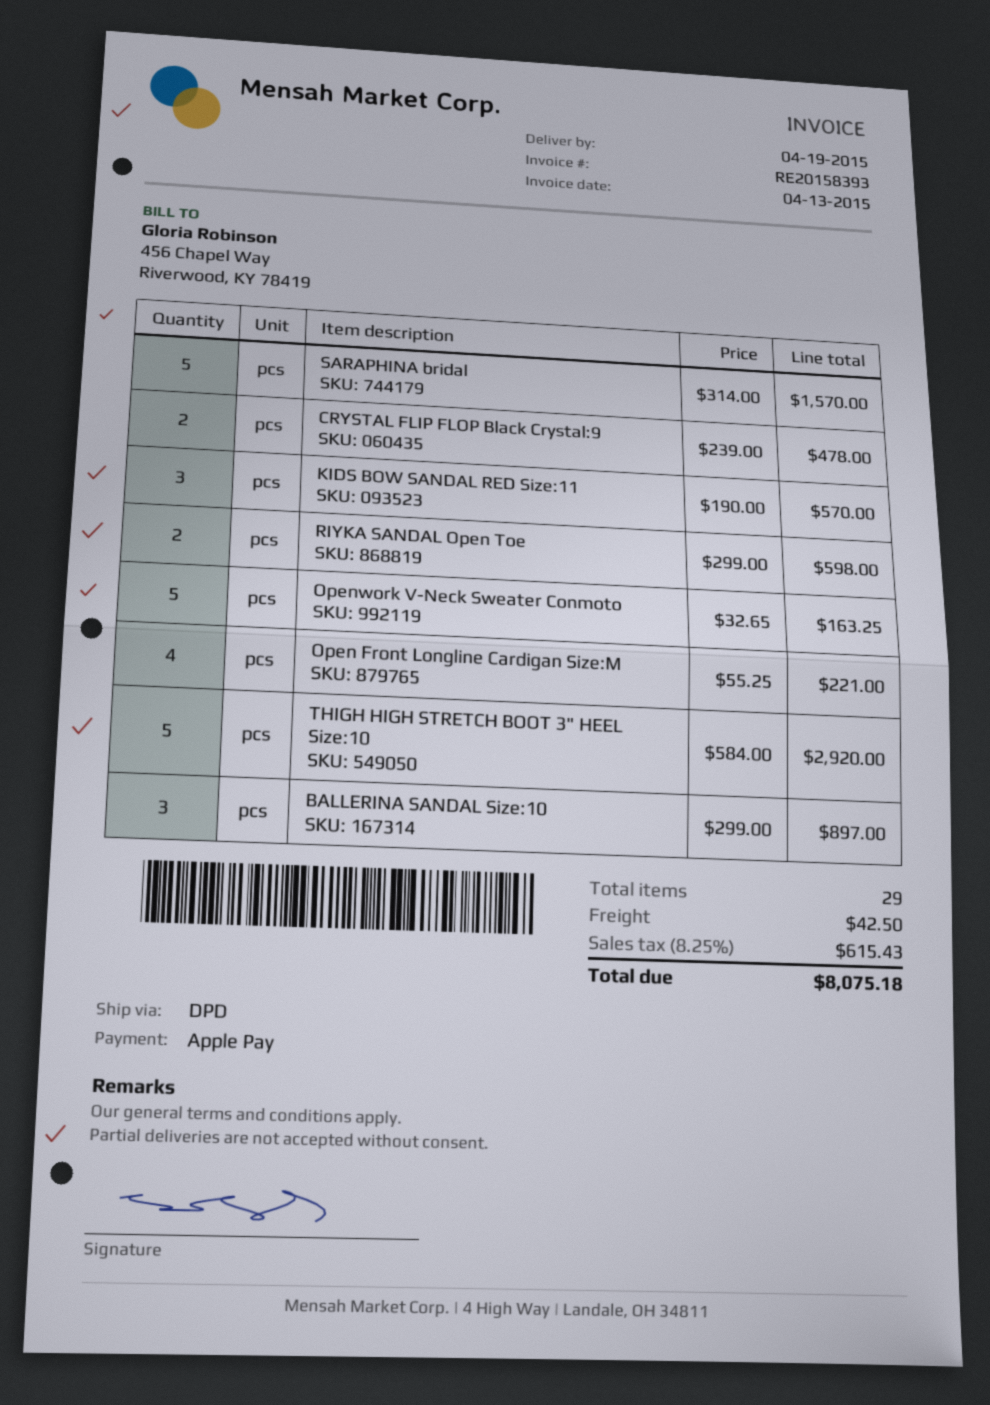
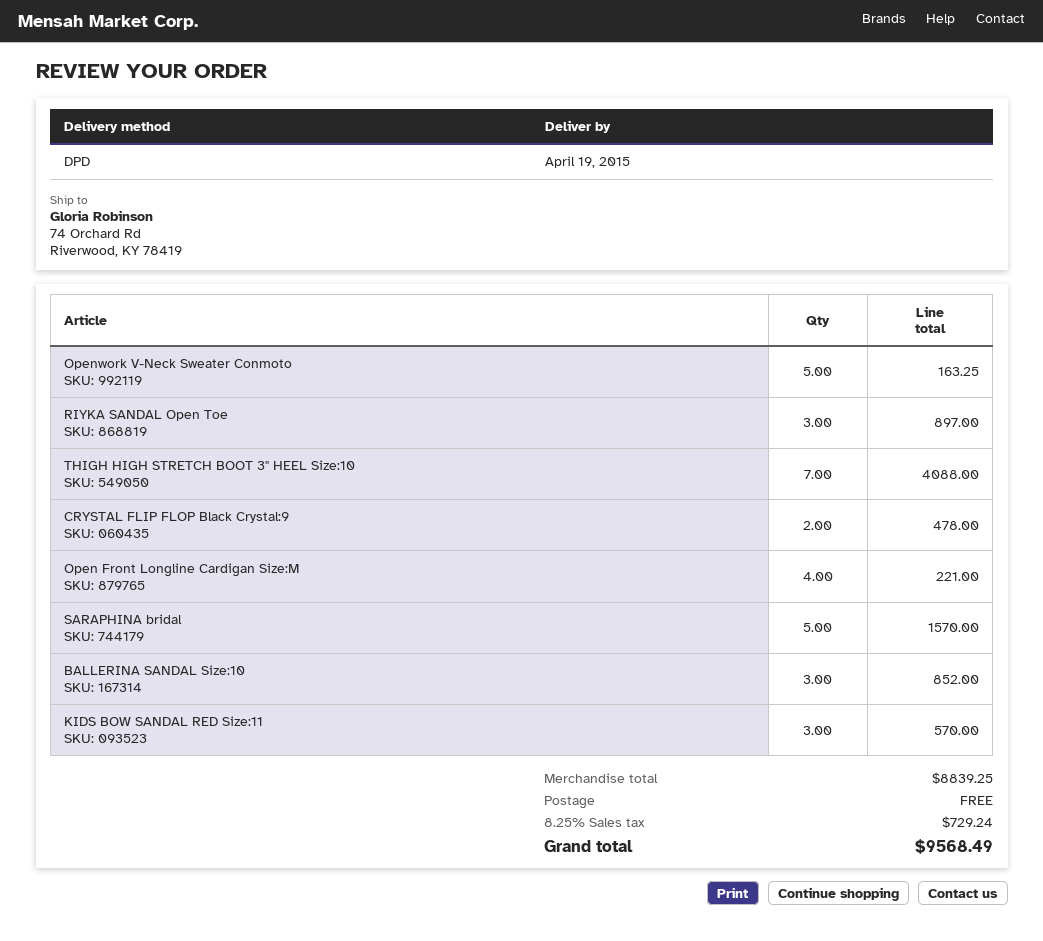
RIYKA SANDAL Open Toe: 2 for 598.00 -> 3 for 897.00
THIGH HIGH STRETCH BOOT 3" HEEL Size:10: 5 for 2920.00 -> 7 for 4088.00
BALLERINA SANDAL Size:10: 3 for 897.00 -> 3 for 852.00
shipping: 42.50 -> 0.00
tax: 8.25% = 615.43 -> 8.25% = 729.24
total: 8075.18 -> 9568.49

